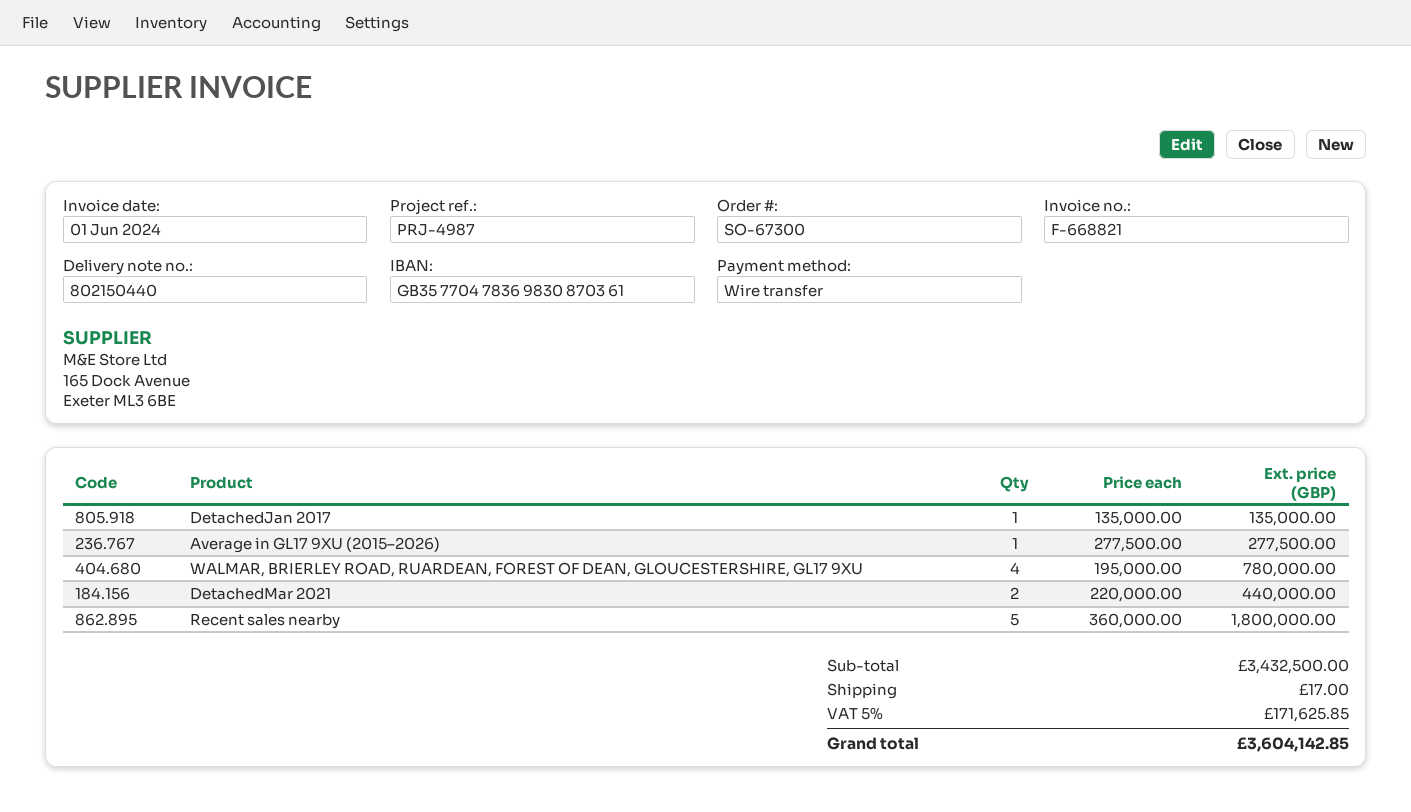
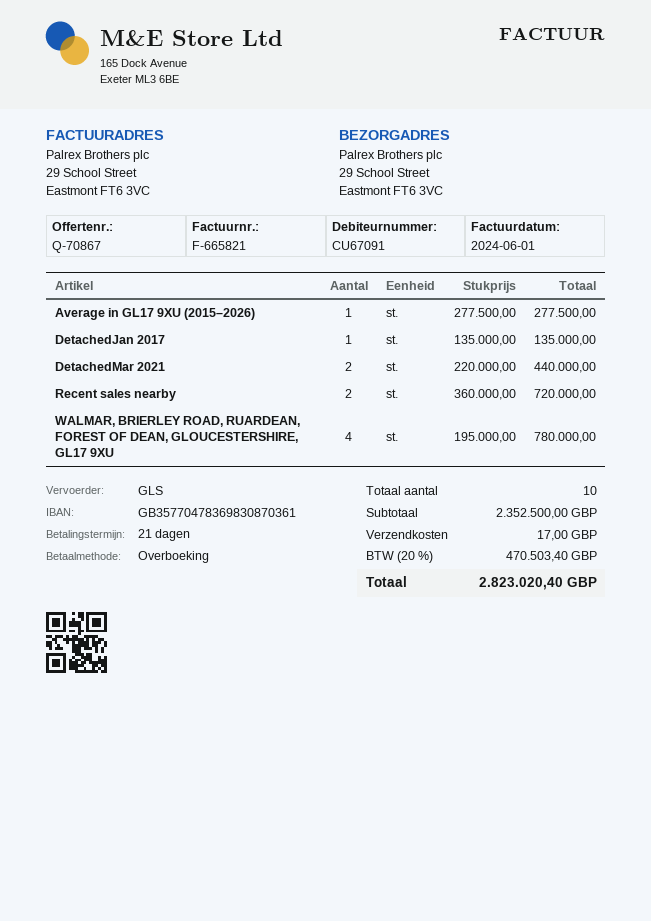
invoice number: F-668821 -> F-665821
Recent sales nearby: 5 x 360000.00 = 1800000.00 -> 2 x 360000.00 = 720000.00
subtotal: 3432500.00 -> 2352500.00
tax: 5% = 171625.85 -> 20% = 470503.40
total: 3604142.85 -> 2823020.40

